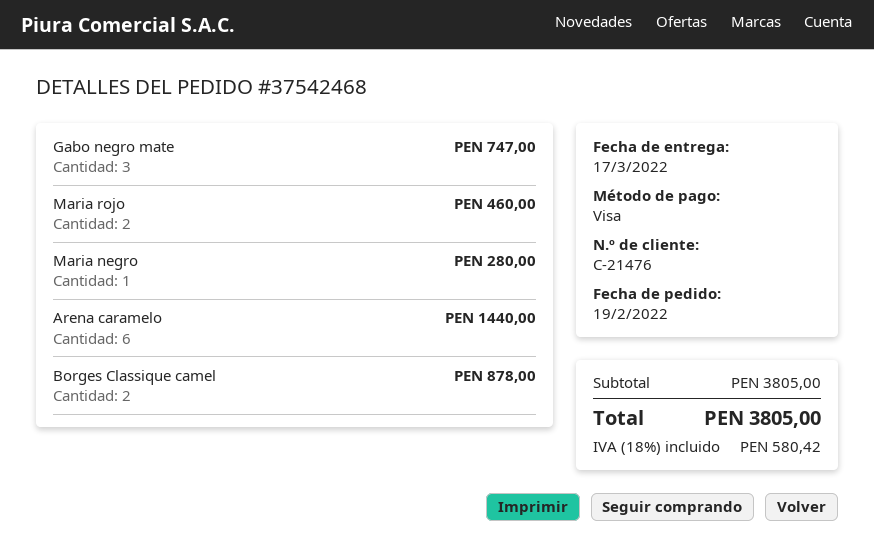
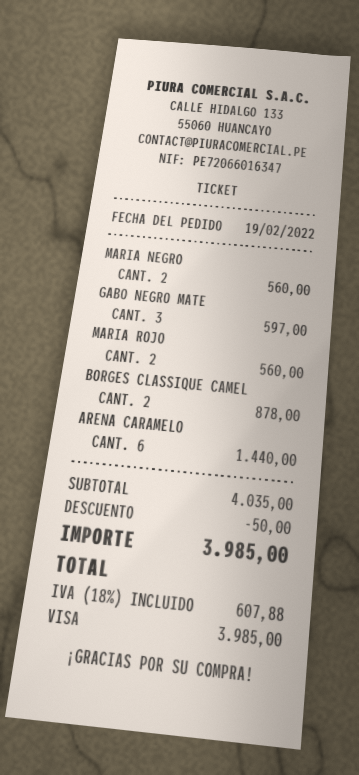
Gabo negro mate: 3 for 747.00 -> 3 for 597.00
Maria rojo: 2 for 460.00 -> 2 for 560.00
Maria negro: 1 for 280.00 -> 2 for 560.00
subtotal: 3805.00 -> 4035.00
discount: none -> 50.00
tax: 18% = 580.42 -> 18% = 607.88
total: 3805.00 -> 3985.00

